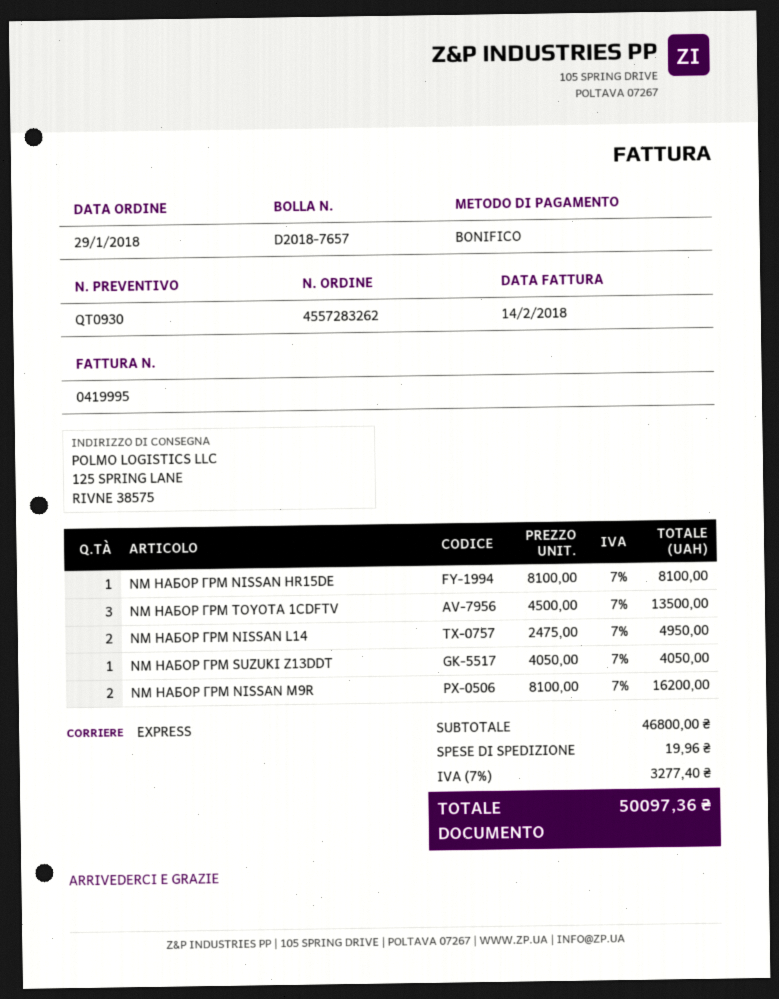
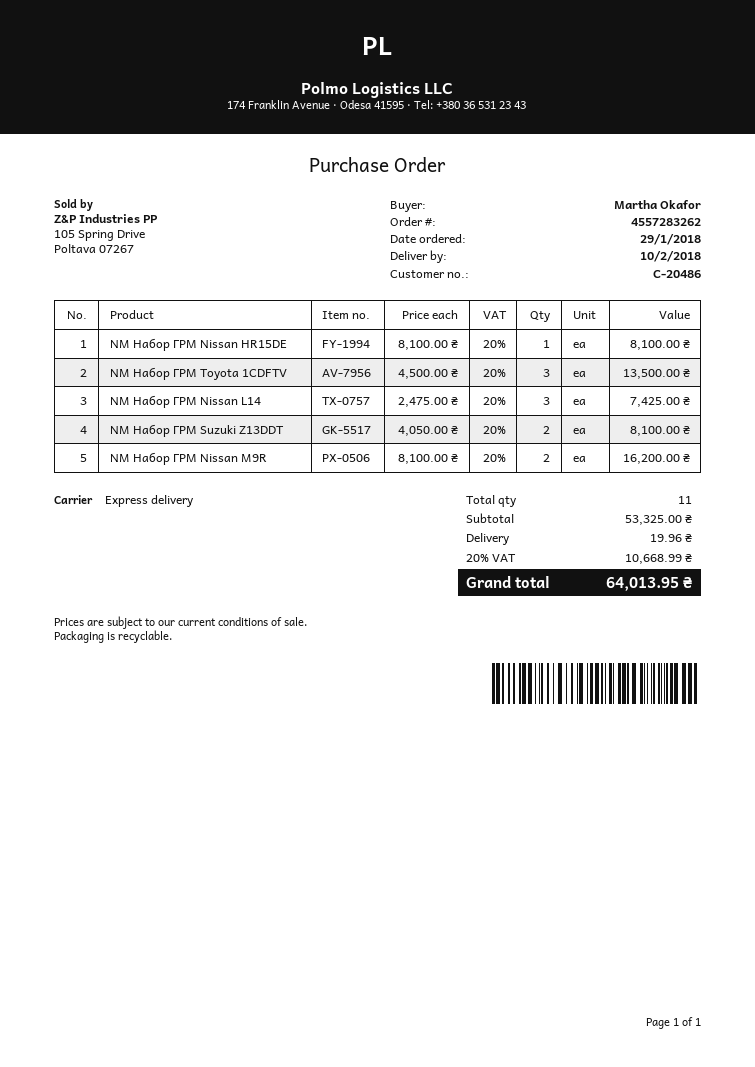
NM НАБОР ГРМ NISSAN L14: 2 x 2475.00 = 4950.00 -> 3 x 2475.00 = 7425.00
NM НАБОР ГРМ SUZUKI Z13DDT: 1 x 4050.00 = 4050.00 -> 2 x 4050.00 = 8100.00
subtotal: 46800.00 -> 53325.00
tax: 7% = 3277.40 -> 20% = 10668.99
total: 50097.36 -> 64013.95

